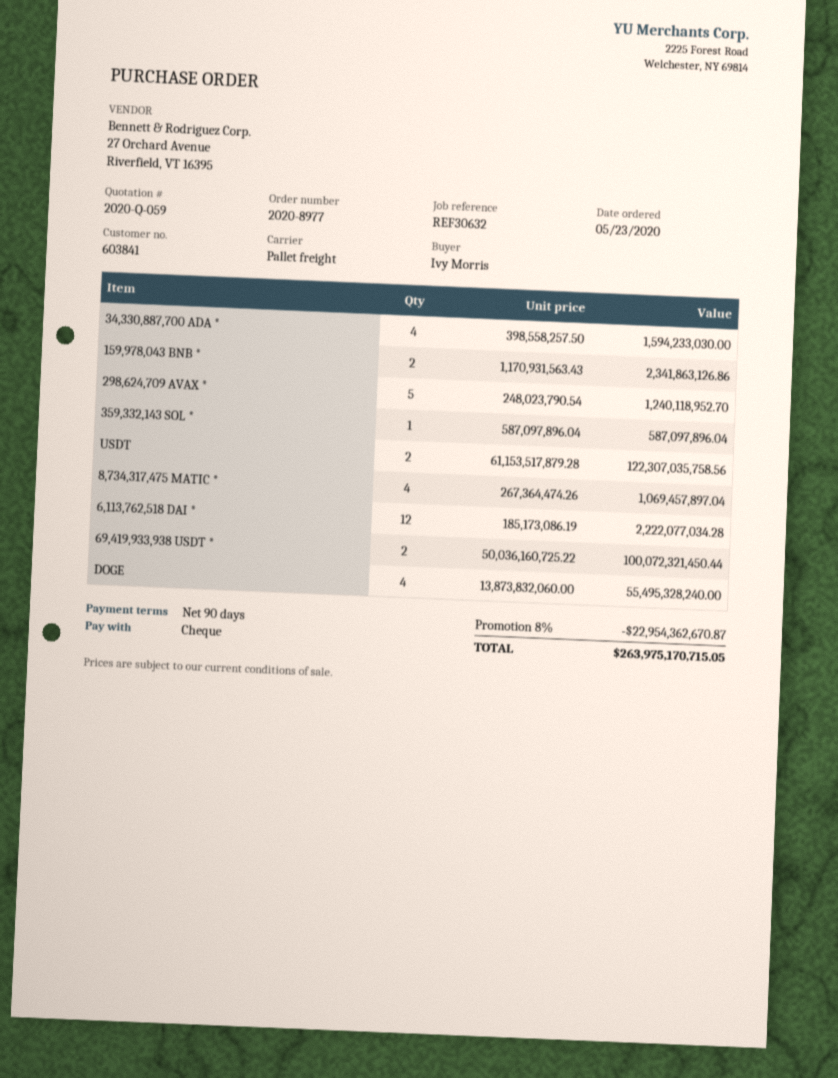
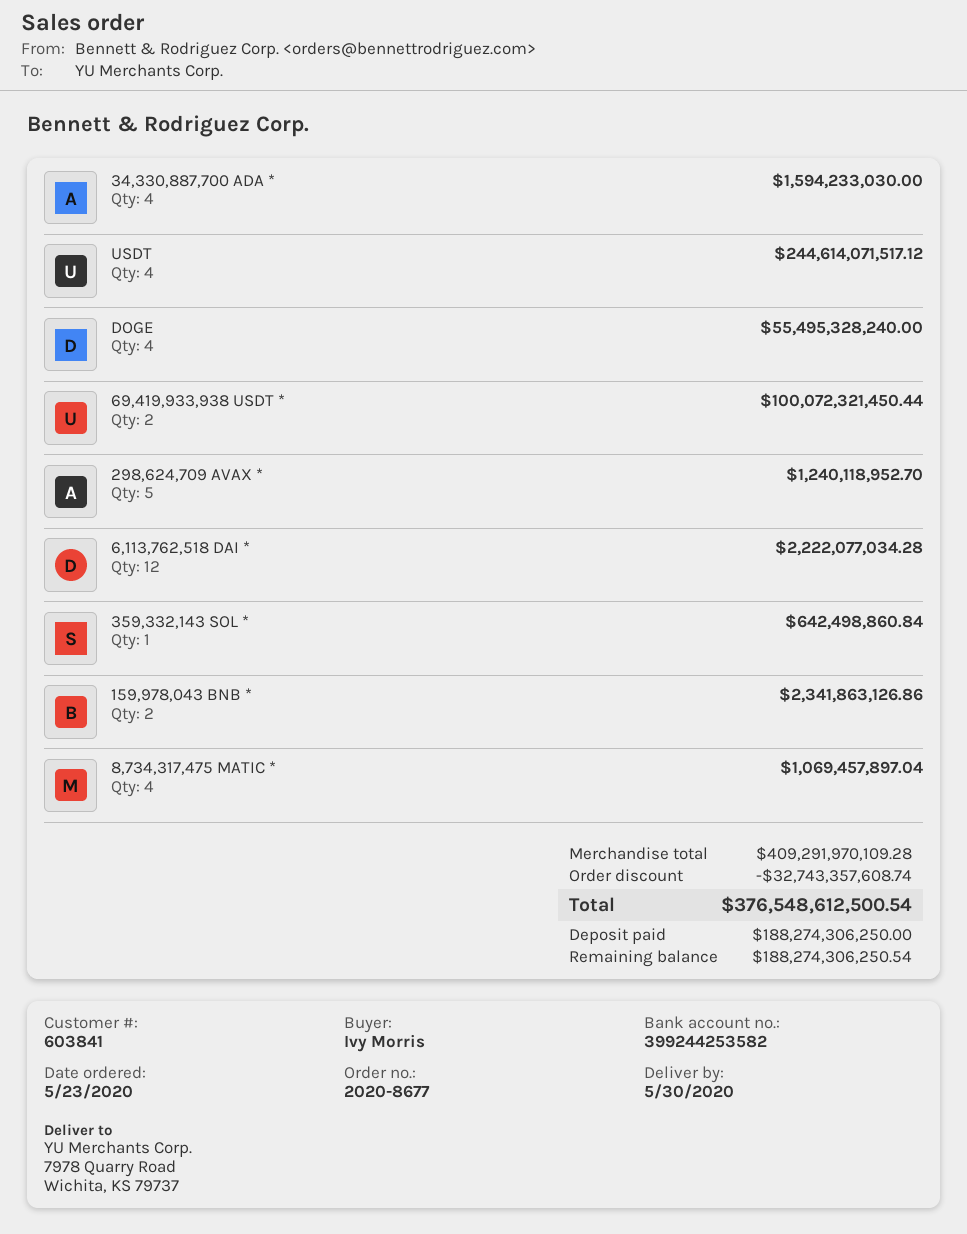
order number: 2020-8977 -> 2020-8677
359,332,143 SOL *: 1 for 587097896.04 -> 1 for 642498860.84
USDT: 2 for 122307035758.56 -> 4 for 244614071517.12
discount: 22954362670.87 -> 32743357608.74
total: 263975170715.05 -> 376548612500.54

